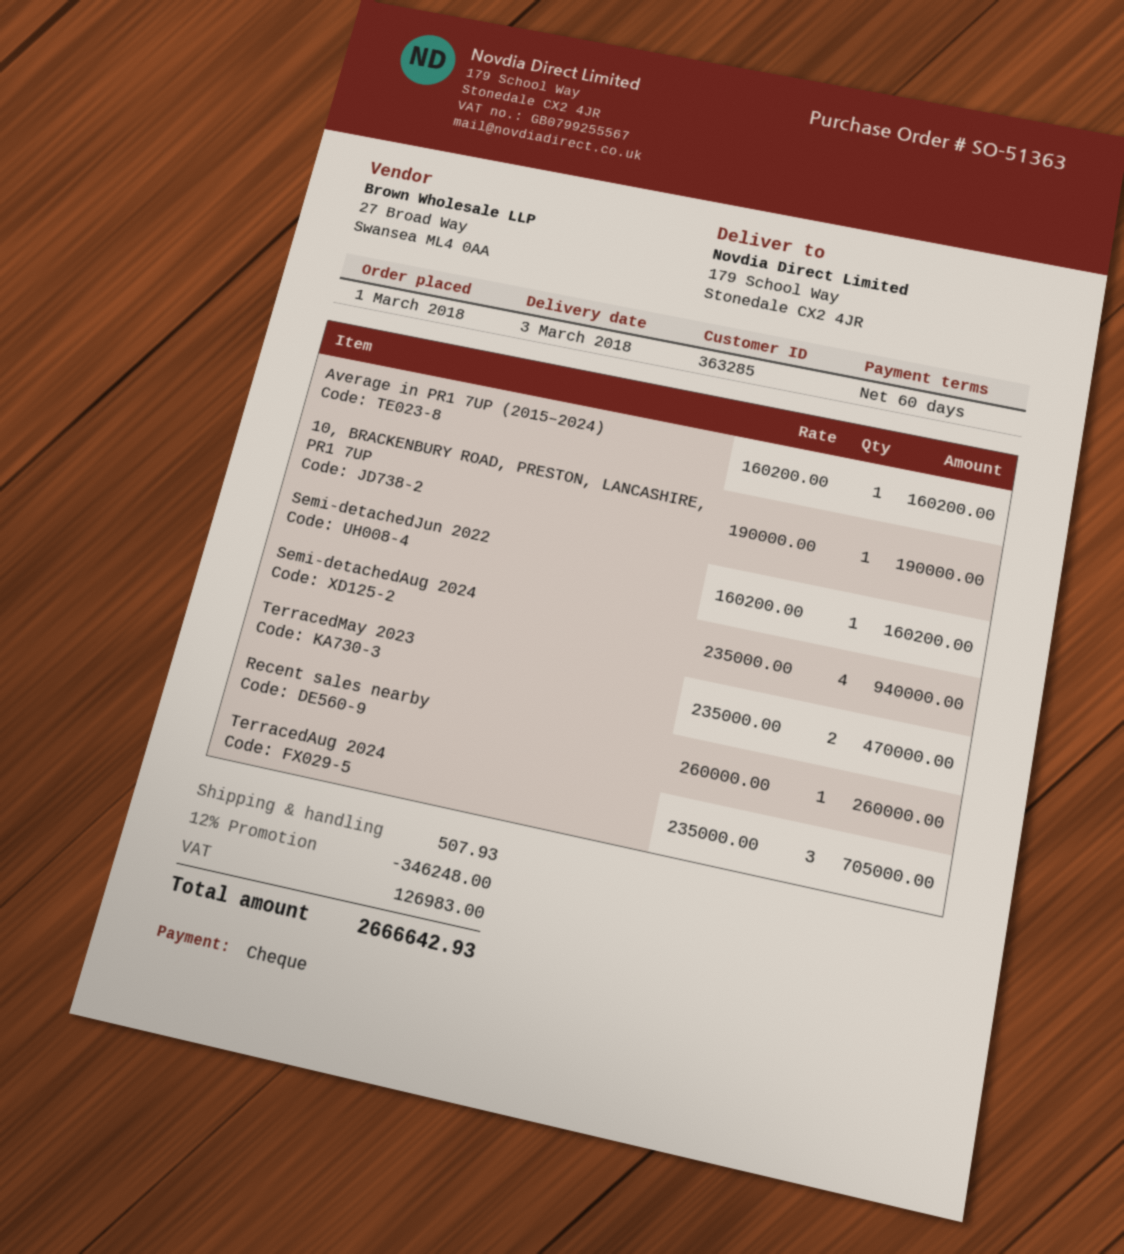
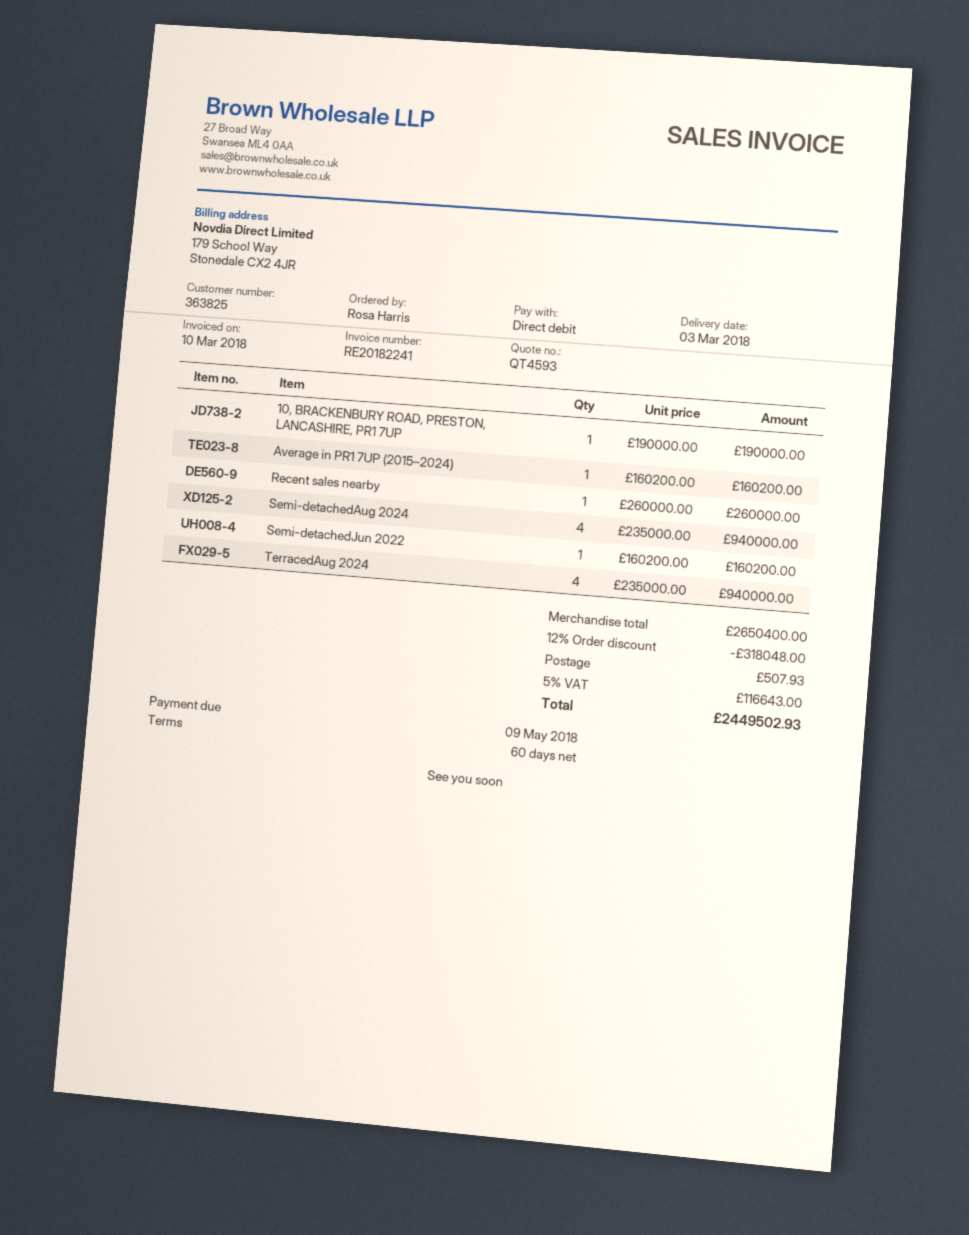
customer number: 363285 -> 363825
payment method: cheque -> direct debit
TerracedMay 2023: 2 x 235000.00 = 470000.00 -> none
TerracedAug 2024: 3 x 235000.00 = 705000.00 -> 4 x 235000.00 = 940000.00
discount: 12% = 346248.00 -> 12% = 318048.00
tax: 126983.00 -> 116643.00
total: 2666642.93 -> 2449502.93

